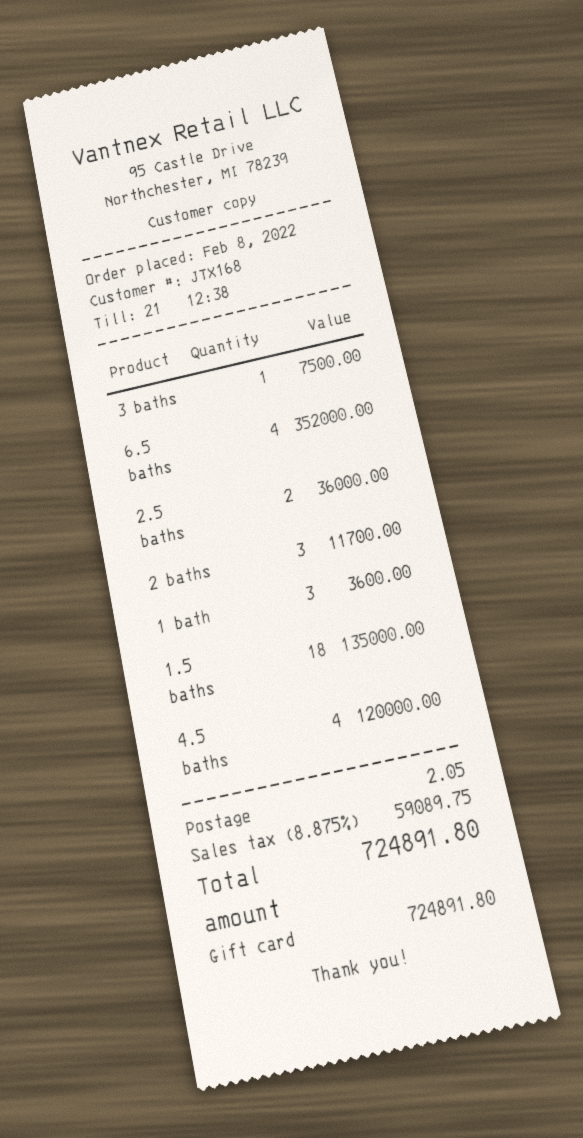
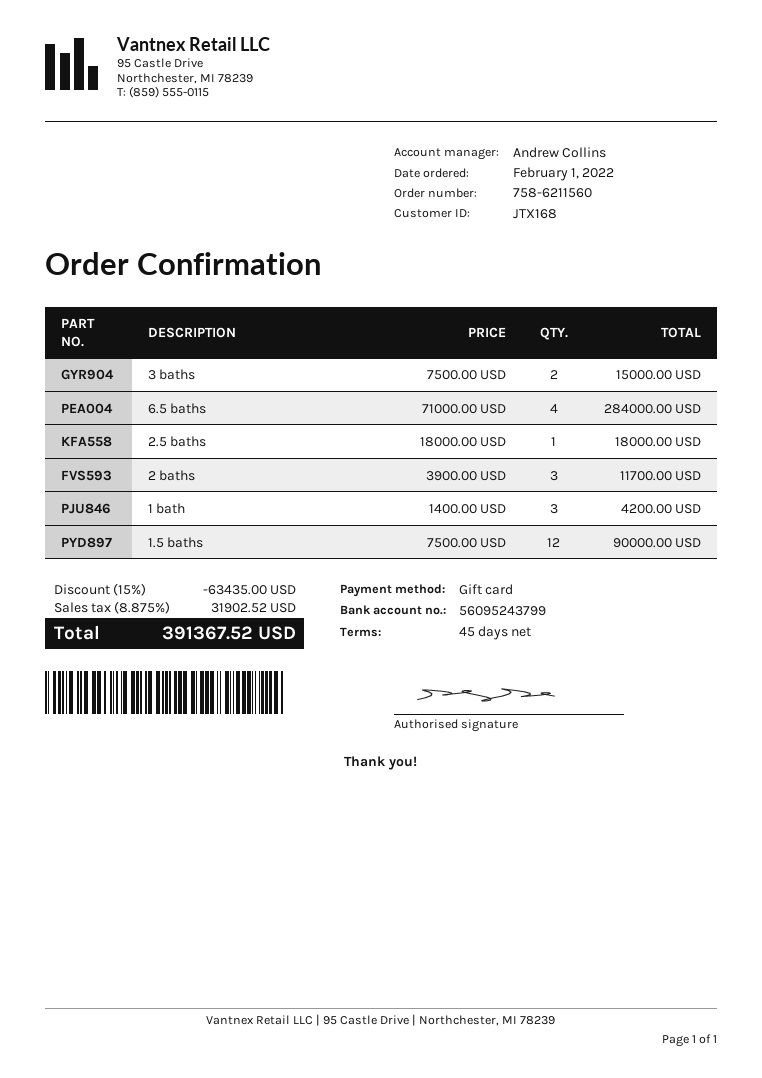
order date: 2022-02-08 -> 2022-02-01
3 baths: 1 for 7500.00 -> 2 for 15000.00
6.5 baths: 4 for 352000.00 -> 4 for 284000.00
2.5 baths: 2 for 36000.00 -> 1 for 18000.00
1 bath: 3 for 3600.00 -> 3 for 4200.00
1.5 baths: 18 for 135000.00 -> 12 for 90000.00
4.5 baths: 4 for 120000.00 -> none
discount: none -> 15% = 63435.00
shipping: 2.05 -> none
tax: 8.875% = 59089.75 -> 8.875% = 31902.52
total: 724891.80 -> 391367.52

